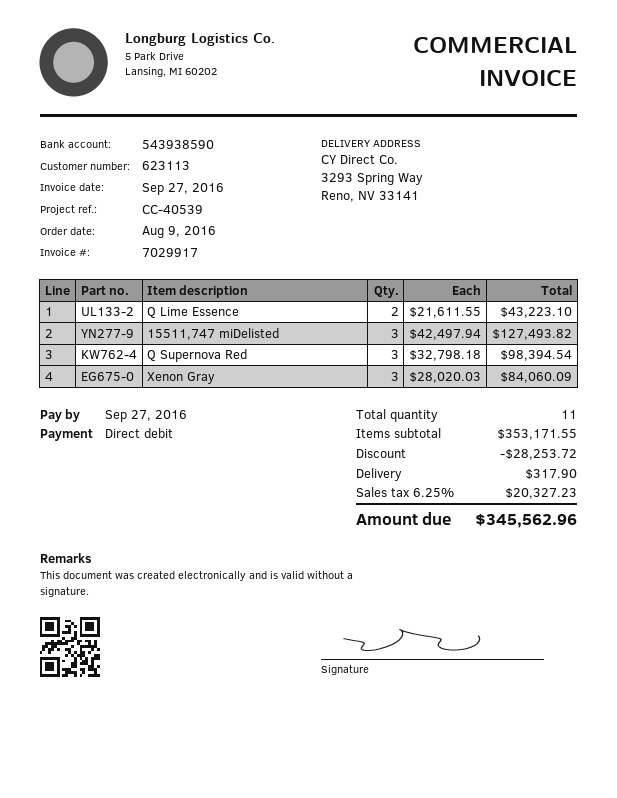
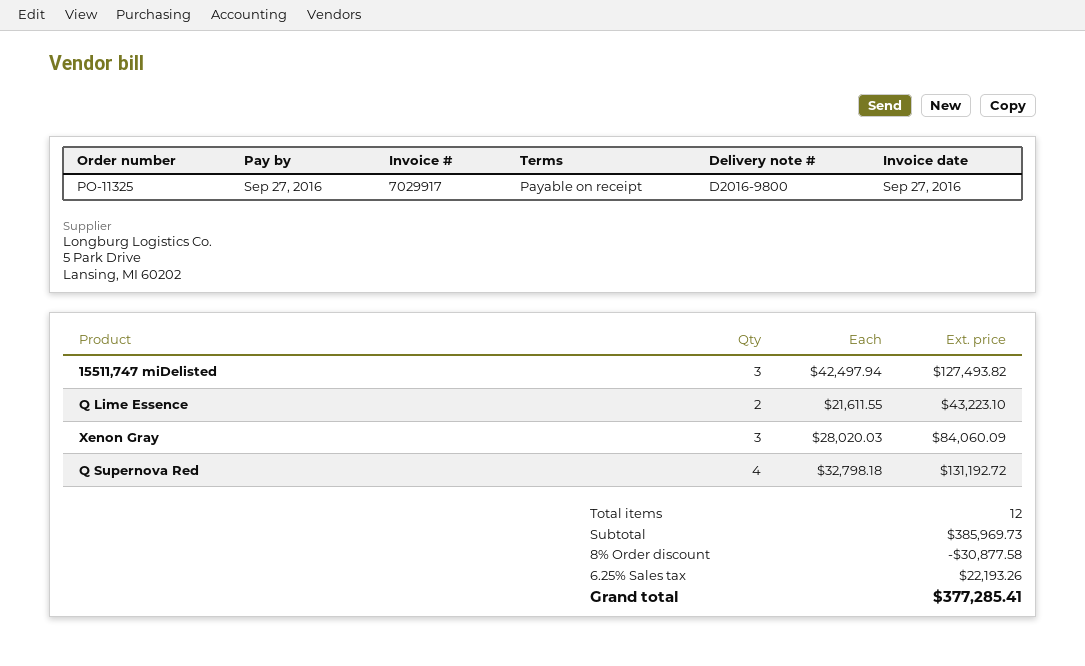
Q Supernova Red: 3 x 32798.18 = 98394.54 -> 4 x 32798.18 = 131192.72
total quantity: 11 -> 12
subtotal: 353171.55 -> 385969.73
discount: 28253.72 -> 30877.58
shipping: 317.90 -> none
tax: 6.25% = 20327.23 -> 6.25% = 22193.26
total: 345562.96 -> 377285.41

